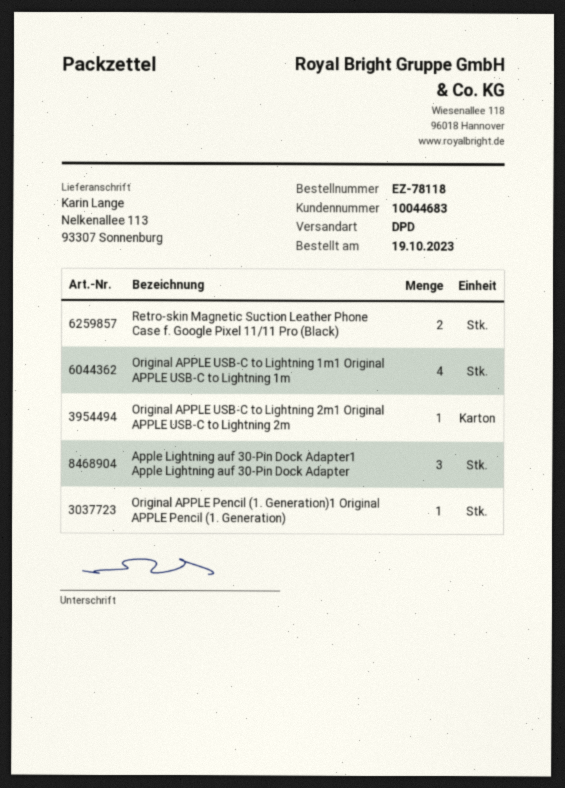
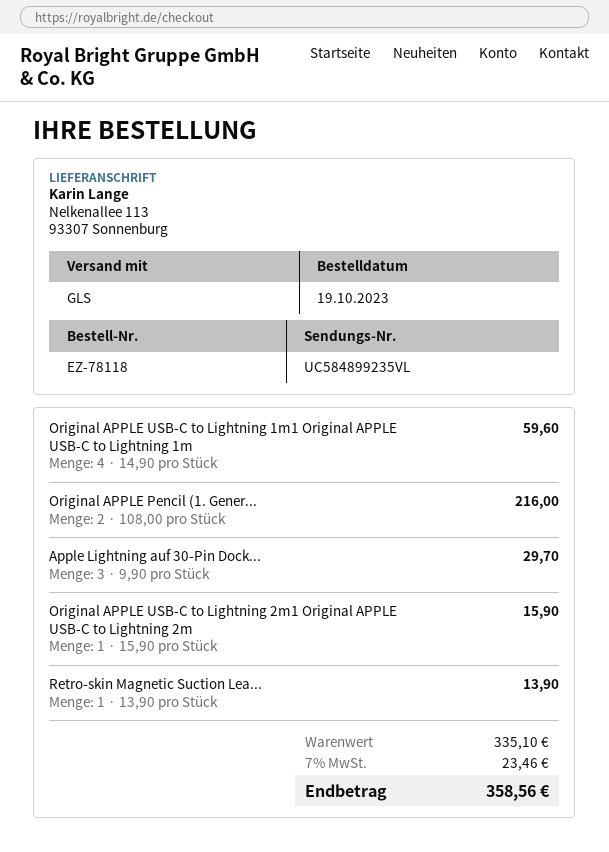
shipping method: DPD -> GLS
Retro-skin Magnetic Suction Leather Phone Case f. Google Pixel 11/11 Pro (Black): 2 -> 1
Original APPLE Pencil (1. Generation)1 Original APPLE Pencil (1. Generation): 1 -> 2

